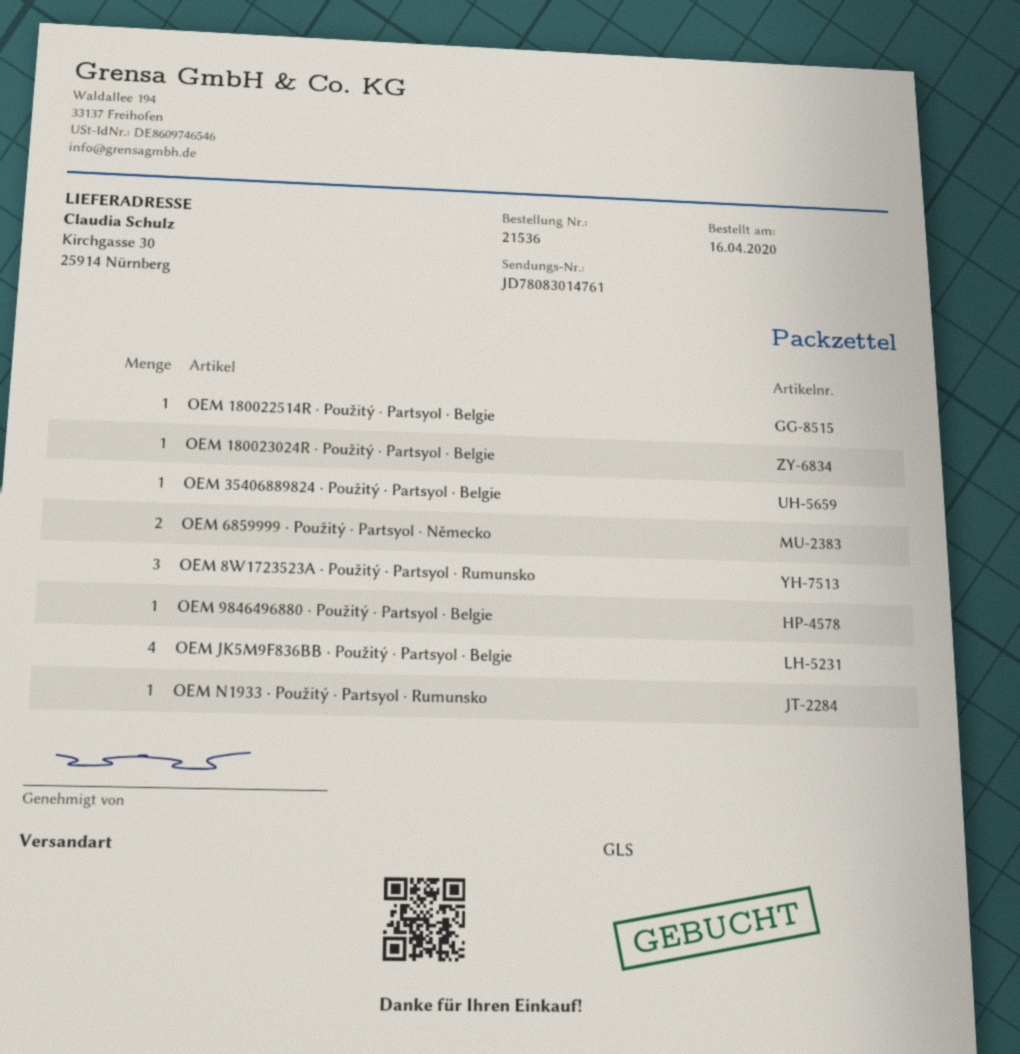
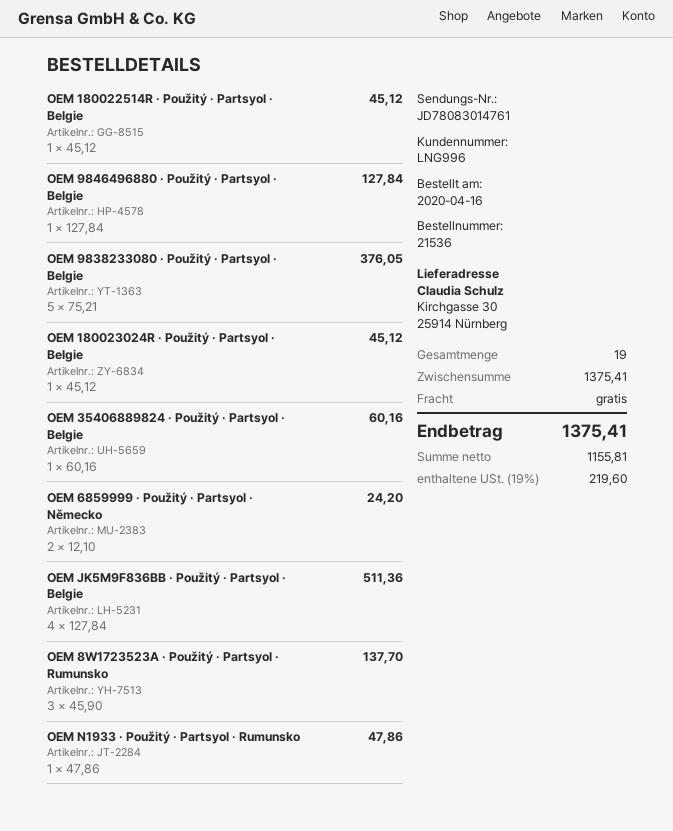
OEM 9838233080 · Použitý · Partsyol · Belgie: none -> 5

